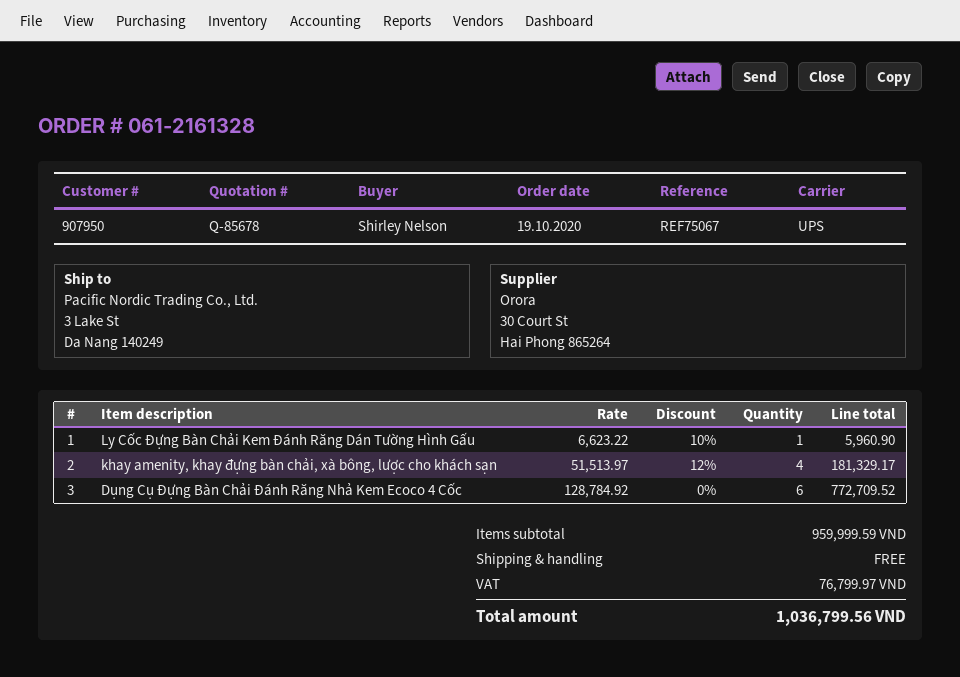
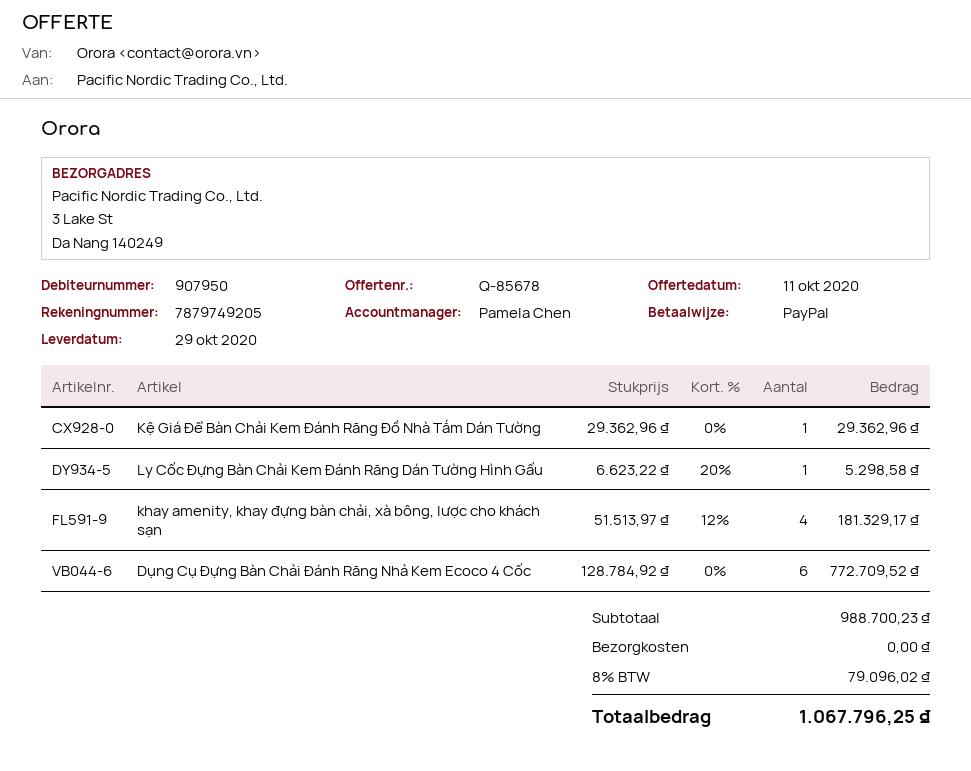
Ly Cốc Đựng Bàn Chải Kem Đánh Răng Dán Tường Hình Gấu: 1 x 6623.22 - 10% = 5960.90 -> 1 x 6623.22 - 20% = 5298.58
Kệ Giá Để Bàn Chải Kem Đánh Răng Đồ Nhà Tắm Dán Tường: none -> 1 x 29362.96 = 29362.96
subtotal: 959999.59 -> 988700.23
tax: 76799.97 -> 79096.02
total: 1036799.56 -> 1067796.25

